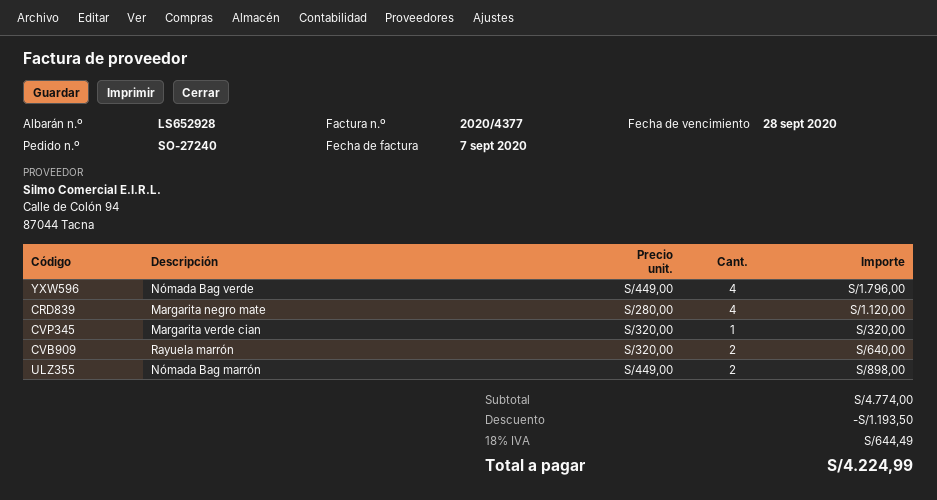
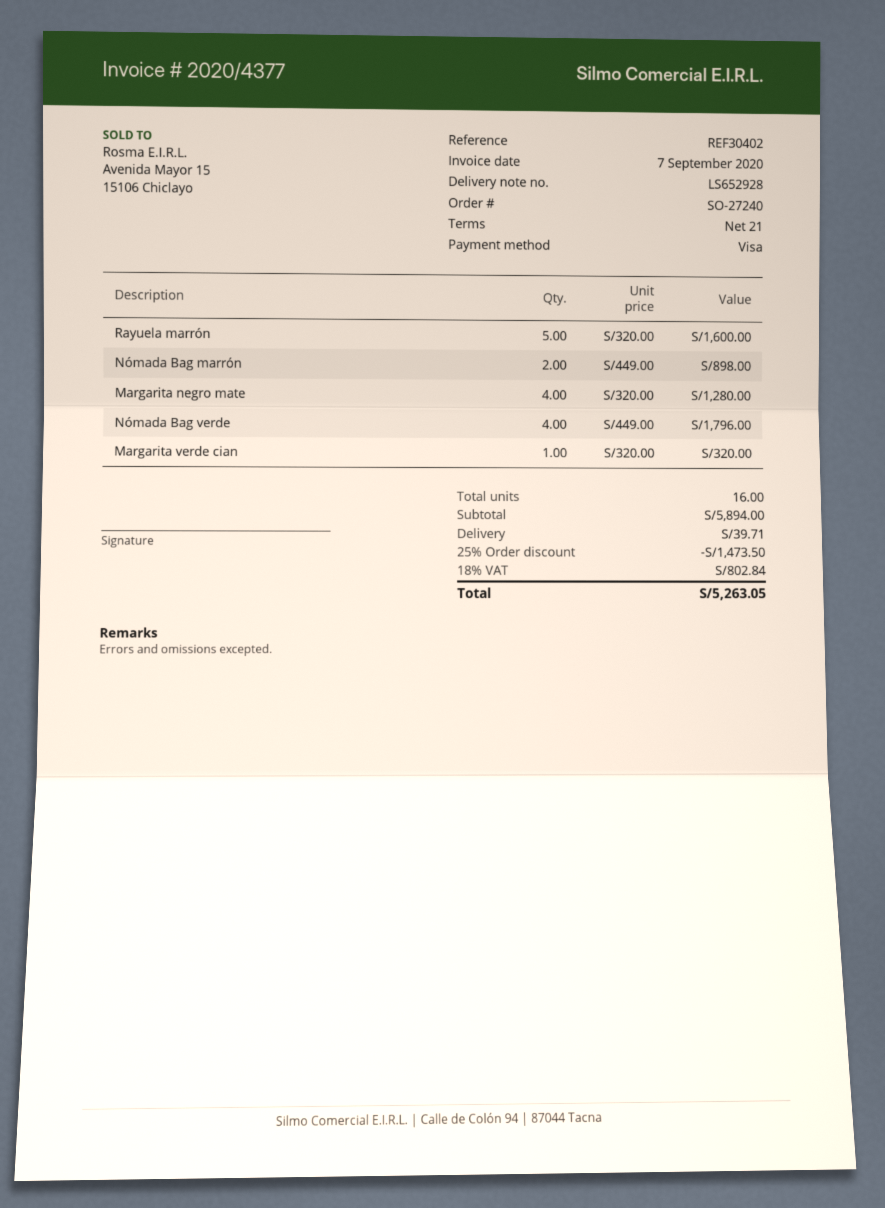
Margarita negro mate: 4 x 280.00 = 1120.00 -> 4 x 320.00 = 1280.00
Rayuela marrón: 2 x 320.00 = 640.00 -> 5 x 320.00 = 1600.00
subtotal: 4774.00 -> 5894.00
discount: 1193.50 -> 1473.50
shipping: none -> 39.71
tax: 18% = 644.49 -> 18% = 802.84
total: 4224.99 -> 5263.05

